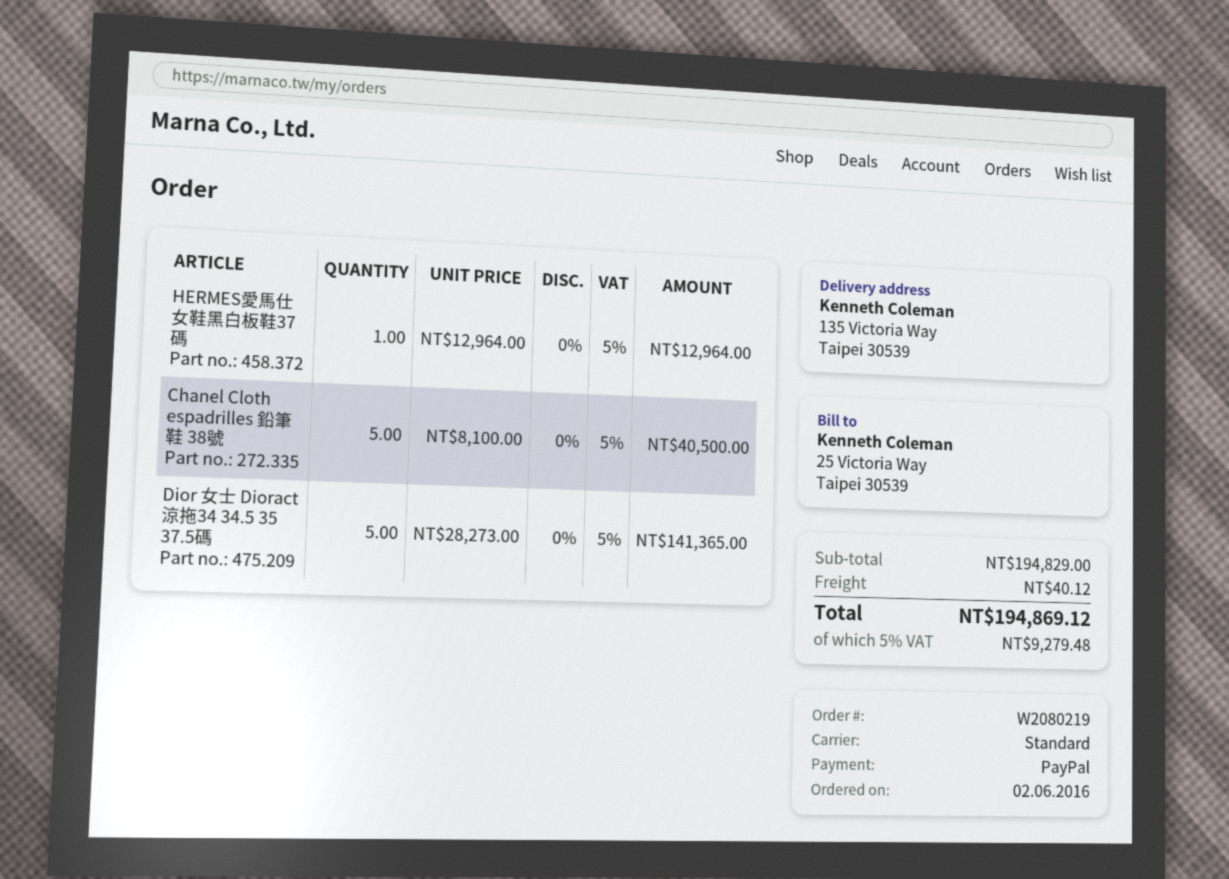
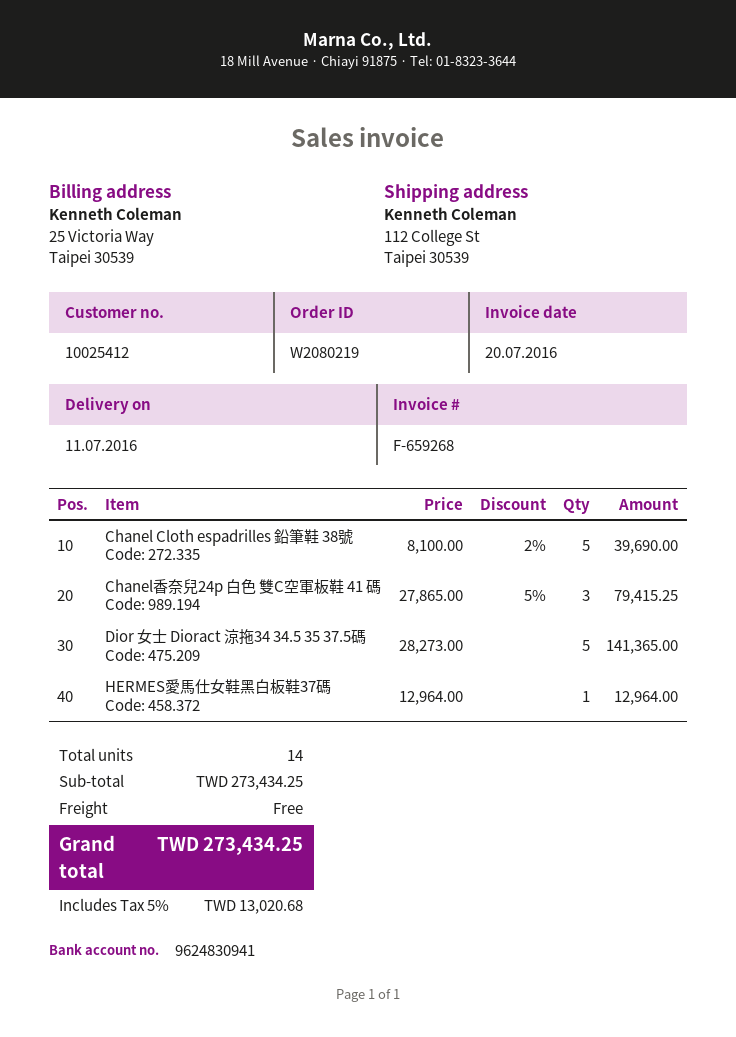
ship to: 135 Victoria Way, Taipei 30539 -> 112 College St, Taipei 30539
Chanel Cloth espadrilles 鉛筆鞋 38號: 5 x 8100.00 = 40500.00 -> 5 x 8100.00 - 2% = 39690.00
Chanel香奈兒24p 白色 雙C空軍板鞋 41 碼: none -> 3 x 27865.00 - 5% = 79415.25
subtotal: 194829.00 -> 273434.25
shipping: 40.12 -> 0.00
tax: 5% = 9279.48 -> 5% = 13020.68
total: 194869.12 -> 273434.25

